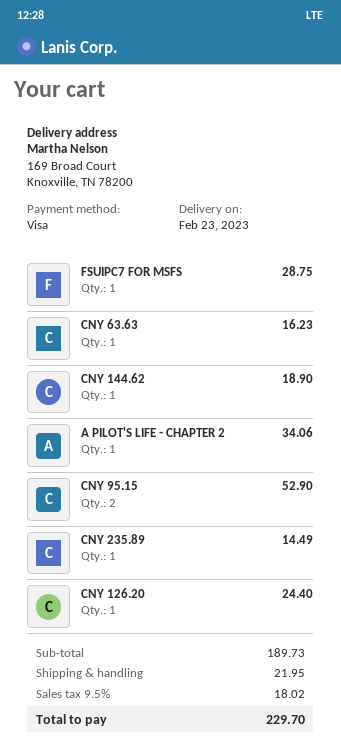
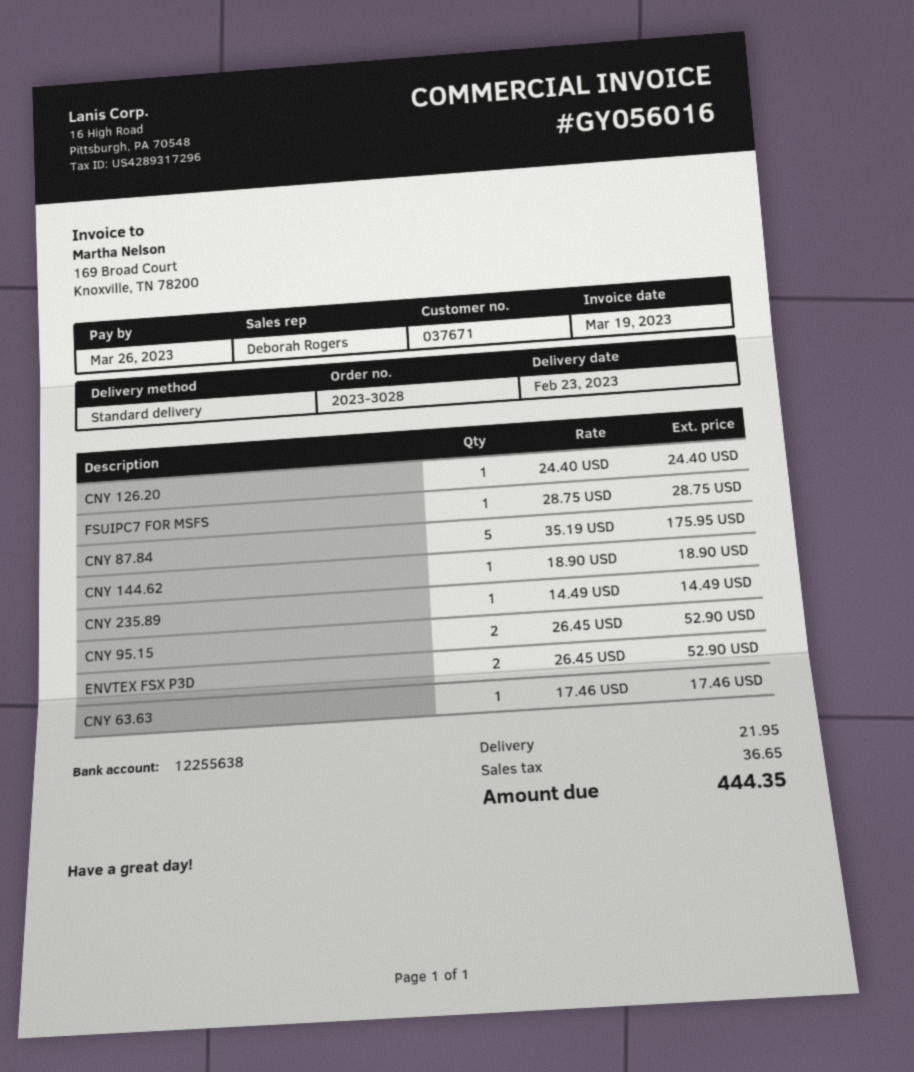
CNY 63.63: 1 for 16.23 -> 1 for 17.46
A PILOT'S LIFE - CHAPTER 2: 1 for 34.06 -> none
CNY 87.84: none -> 5 for 175.95
ENVTEX FSX P3D: none -> 2 for 52.90
tax: 18.02 -> 36.65
total: 229.70 -> 444.35

